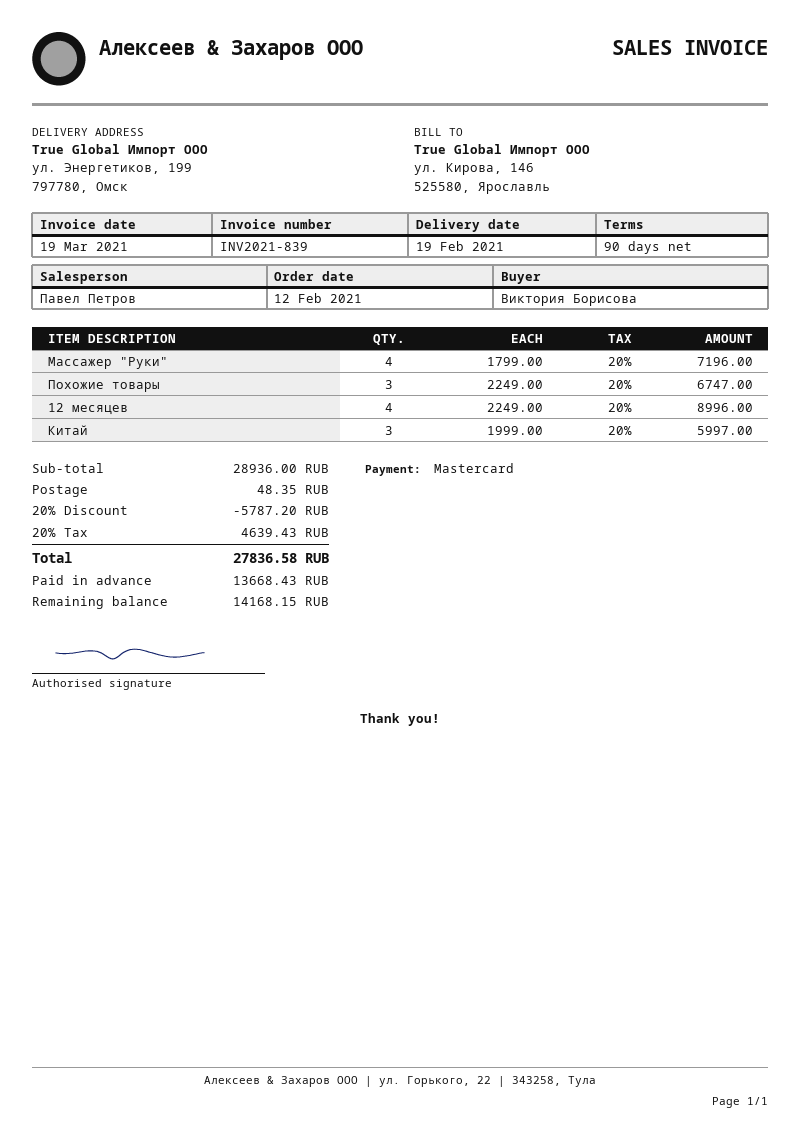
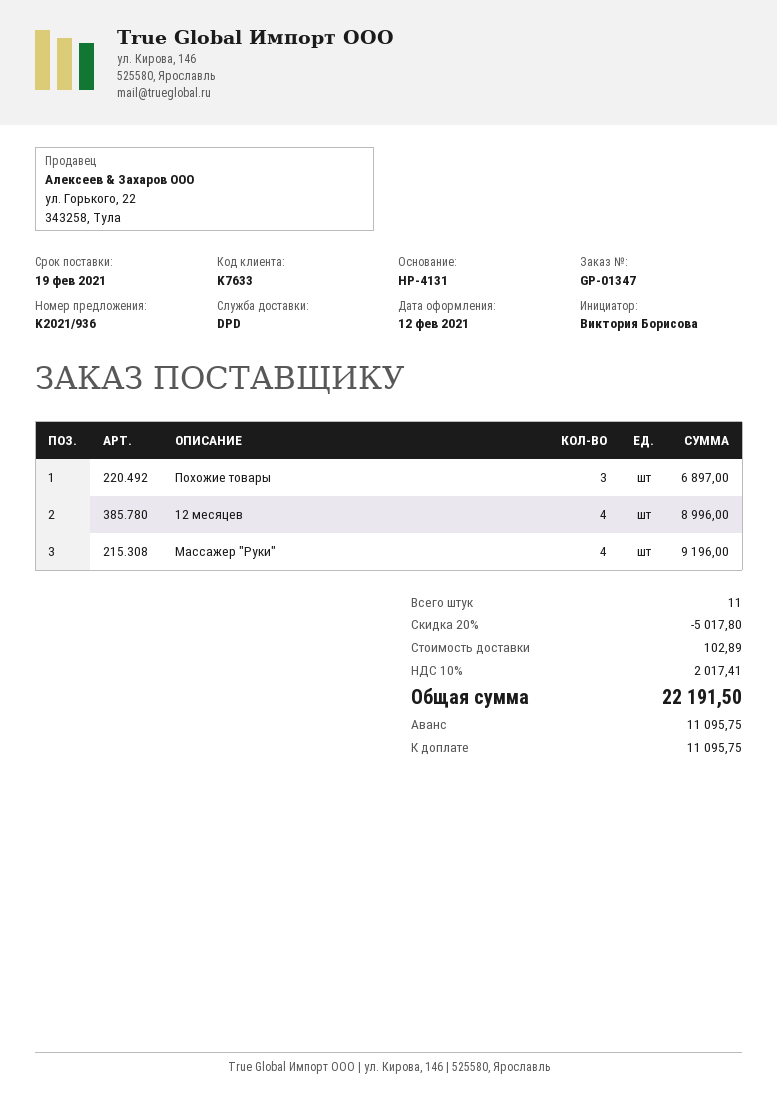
Массажер "Руки": 4 for 7196.00 -> 4 for 9196.00
Похожие товары: 3 for 6747.00 -> 3 for 6897.00
Китай: 3 for 5997.00 -> none
discount: 20% = 5787.20 -> 20% = 5017.80
shipping: 48.35 -> 102.89
tax: 20% = 4639.43 -> 10% = 2017.41
total: 27836.58 -> 22191.50
deposit: 13668.43 -> 11095.75
balance: 14168.15 -> 11095.75

